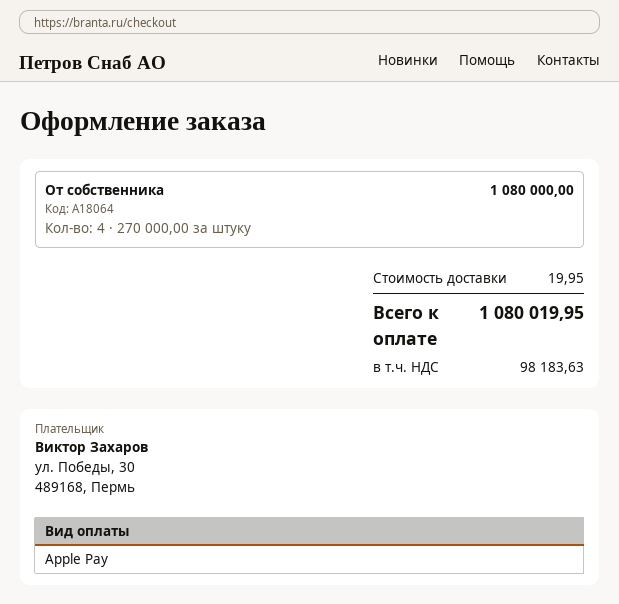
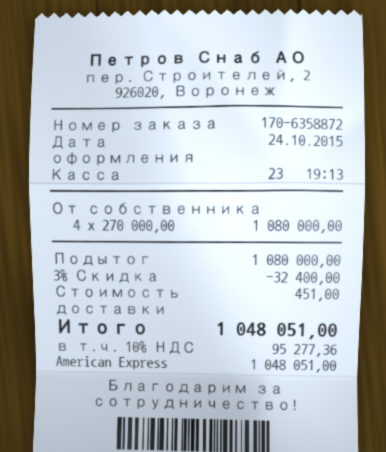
payment method: Apple Pay -> American Express
discount: none -> 3% = 32400.00
shipping: 19.95 -> 451.00
tax: 98183.63 -> 95277.36
total: 1080019.95 -> 1048051.00

